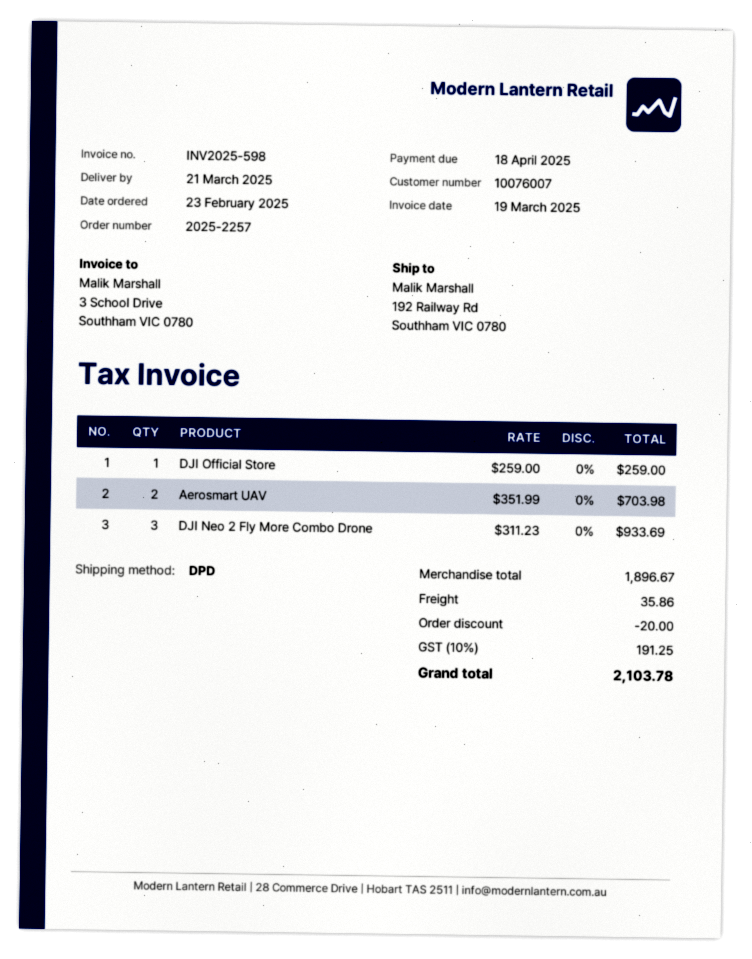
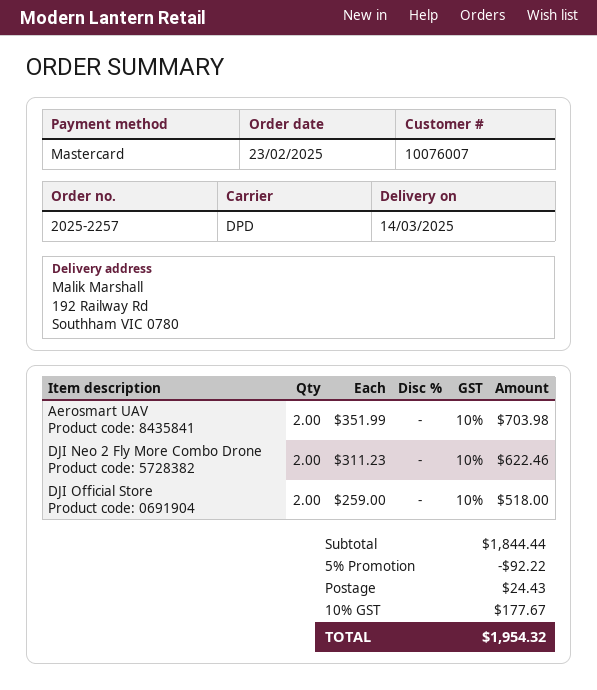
delivery date: 2025-03-21 -> 2025-03-14
DJI Official Store: 1 x 259.00 = 259.00 -> 2 x 259.00 = 518.00
DJI Neo 2 Fly More Combo Drone: 3 x 311.23 = 933.69 -> 2 x 311.23 = 622.46
subtotal: 1896.67 -> 1844.44
discount: 20.00 -> 92.22
shipping: 35.86 -> 24.43
tax: 10% = 191.25 -> 10% = 177.67
total: 2103.78 -> 1954.32

